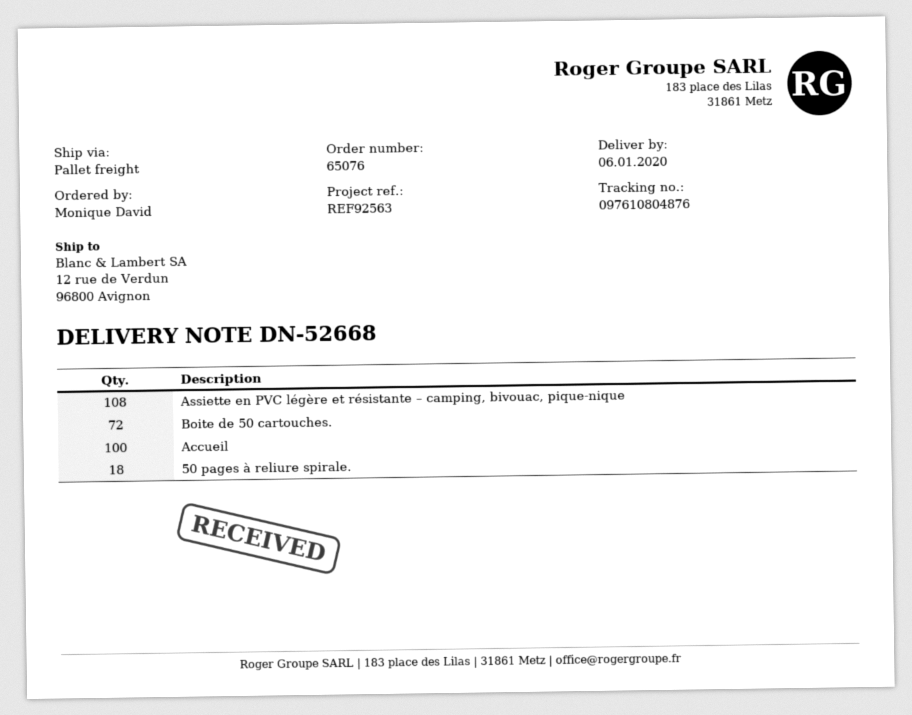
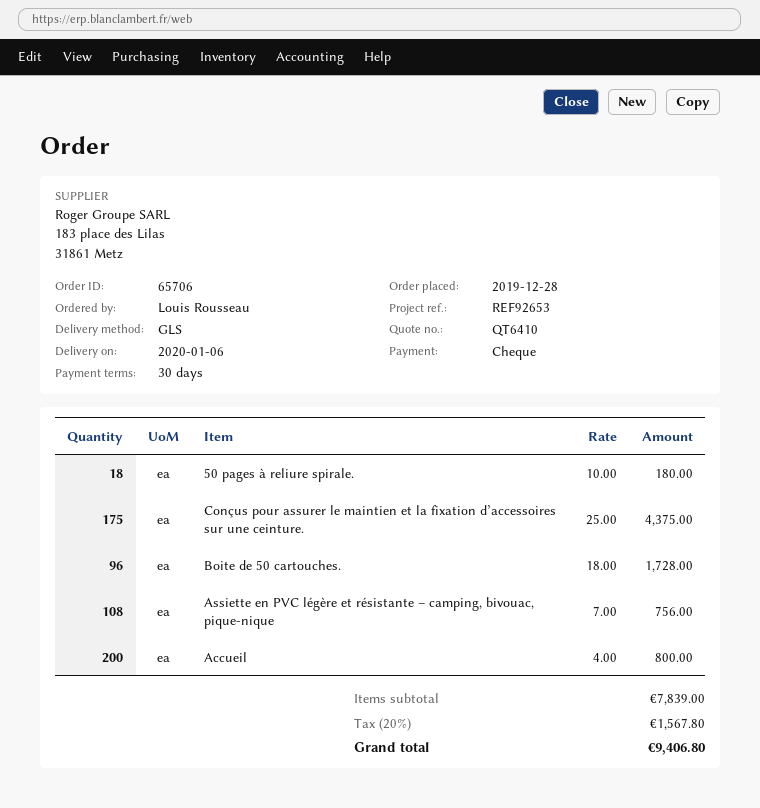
order number: 65076 -> 65706
reference: REF92563 -> REF92653
ordered by: Monique David -> Louis Rousseau
shipping method: pallet freight -> GLS
Boite de 50 cartouches.: 72 -> 96
Accueil: 100 -> 200
Conçus pour assurer le maintien et la fixation d’accessoires sur une ceinture.: none -> 175

